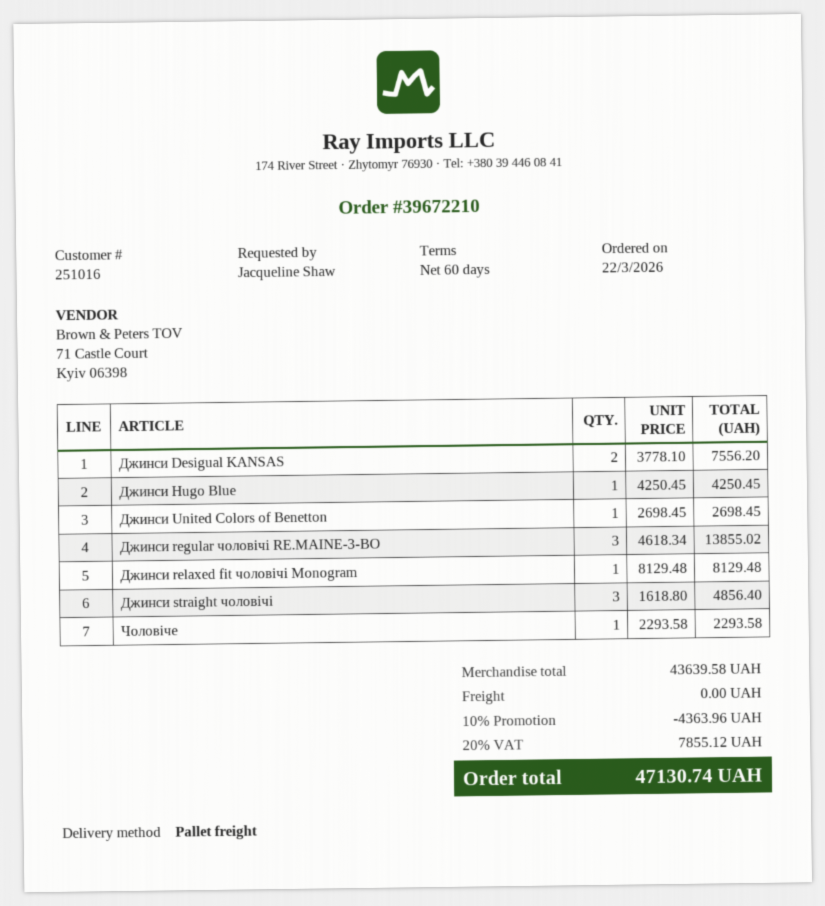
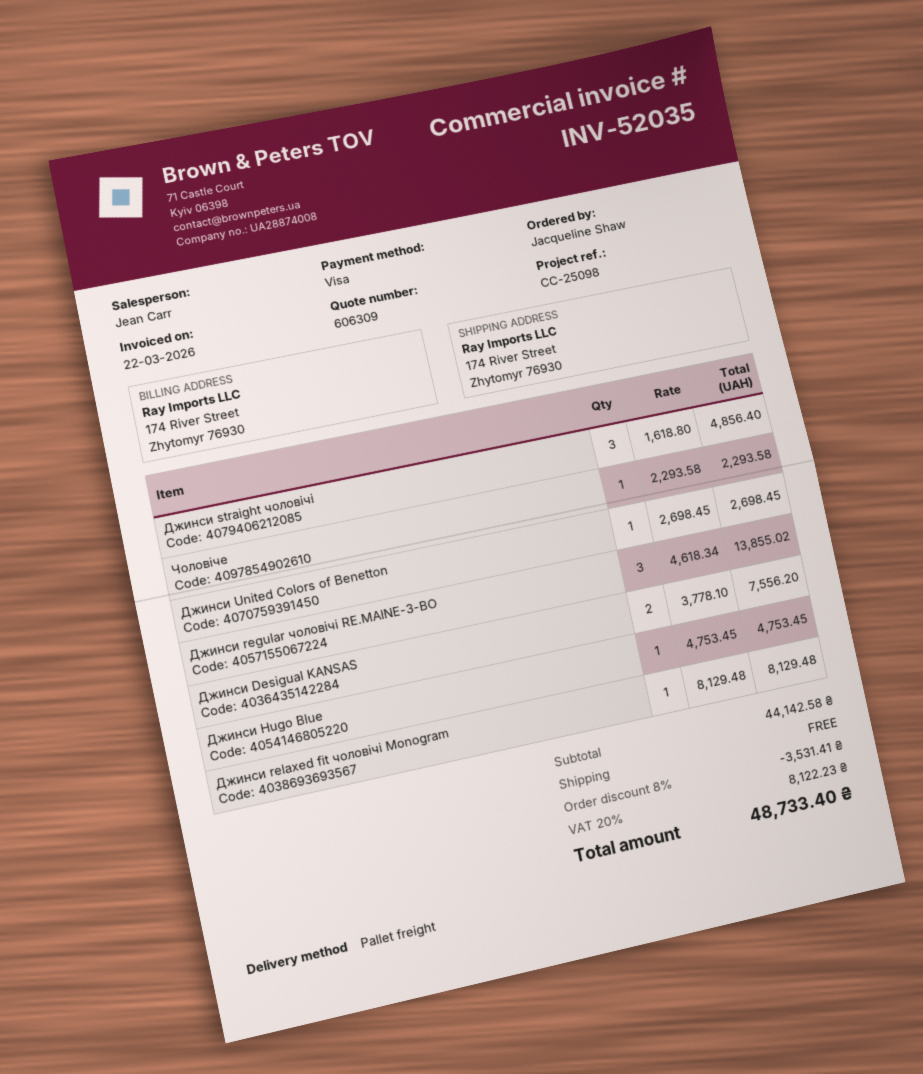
Джинси Hugo Blue: 1 x 4250.45 = 4250.45 -> 1 x 4753.45 = 4753.45
subtotal: 43639.58 -> 44142.58
discount: 10% = 4363.96 -> 8% = 3531.41
tax: 20% = 7855.12 -> 20% = 8122.23
total: 47130.74 -> 48733.40

